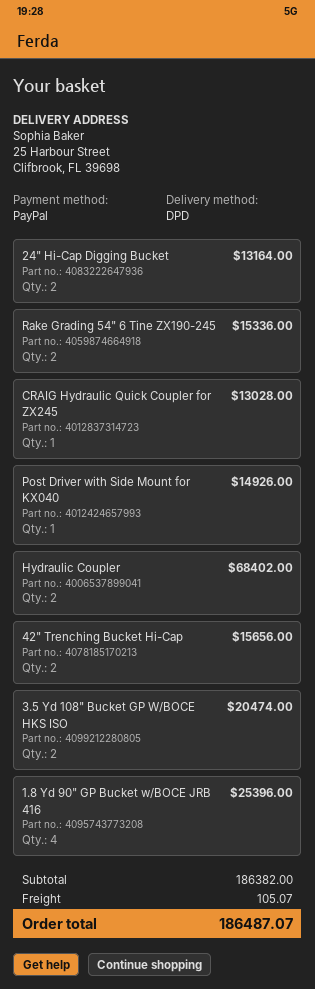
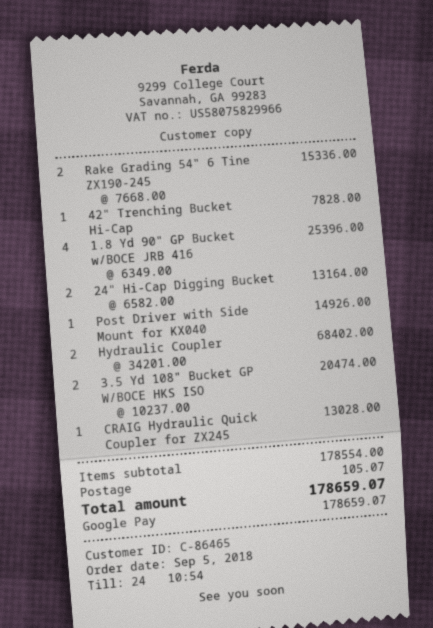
payment method: PayPal -> Google Pay
42" Trenching Bucket Hi-Cap: 2 for 15656.00 -> 1 for 7828.00
subtotal: 186382.00 -> 178554.00
total: 186487.07 -> 178659.07

